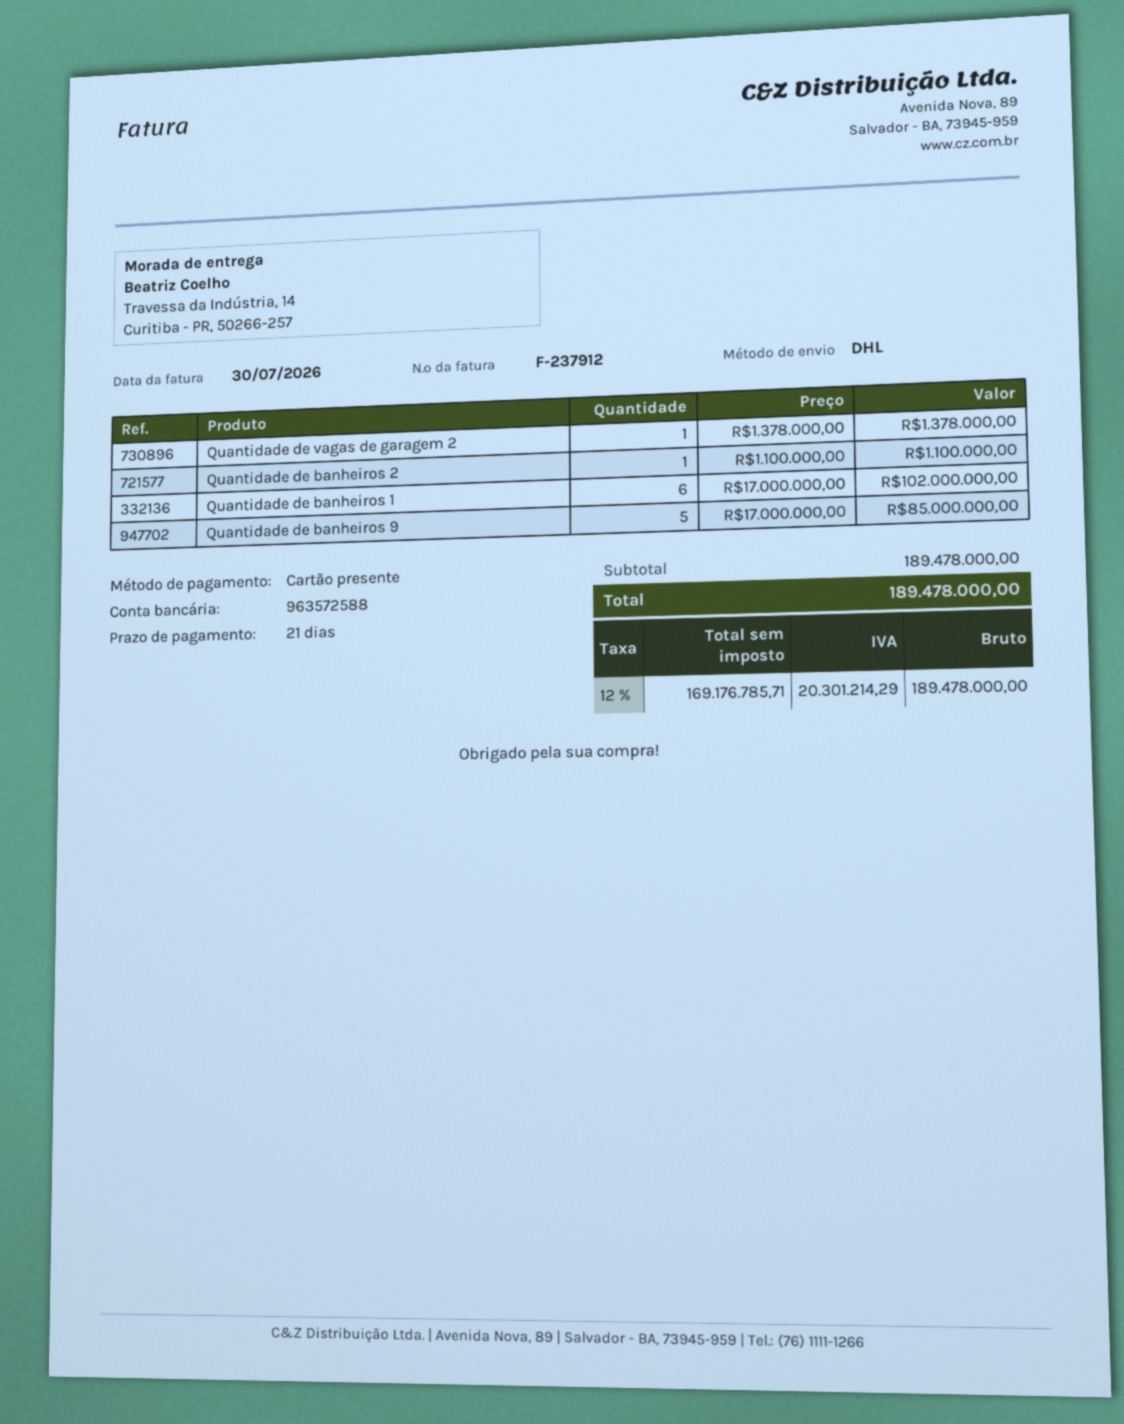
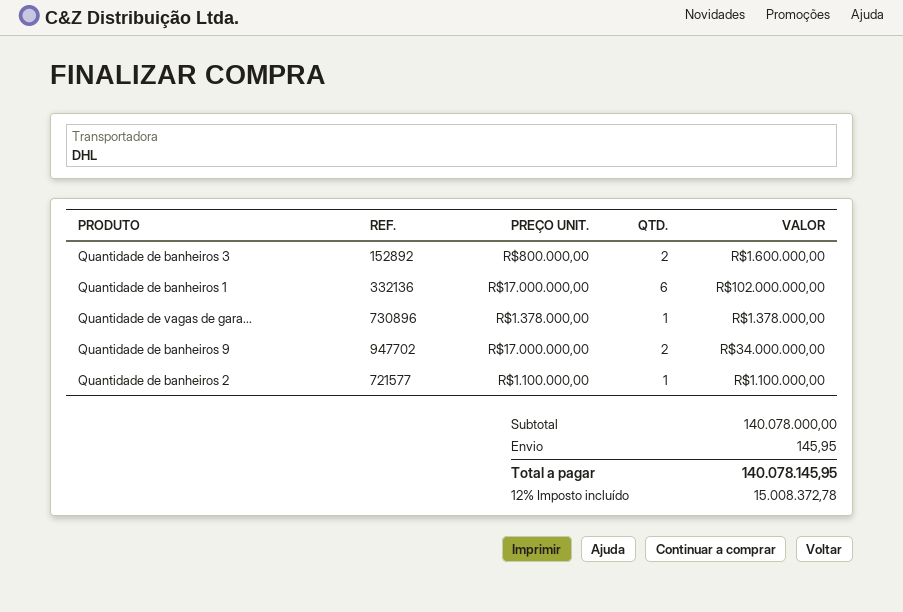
Quantidade de banheiros 9: 5 x 17000000.00 = 85000000.00 -> 2 x 17000000.00 = 34000000.00
Quantidade de banheiros 3: none -> 2 x 800000.00 = 1600000.00
subtotal: 189478000.00 -> 140078000.00
shipping: none -> 145.95
tax: 12% = 20301214.29 -> 12% = 15008372.78
total: 189478000.00 -> 140078145.95

